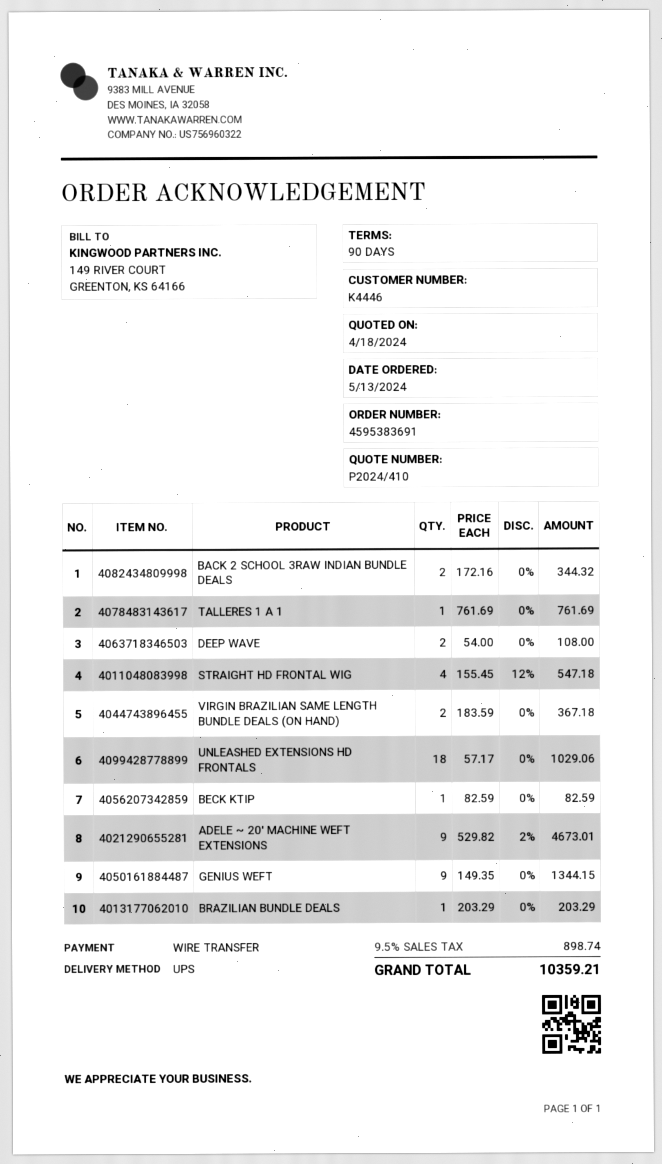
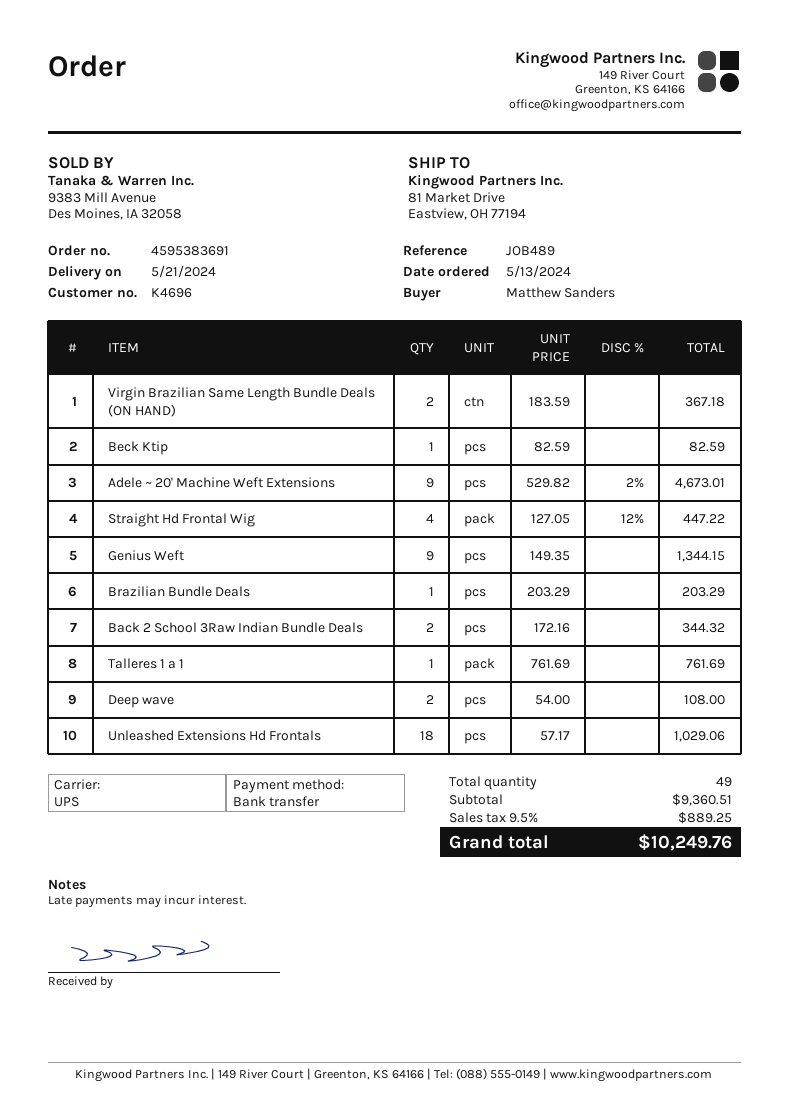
customer number: K4446 -> K4696
STRAIGHT HD FRONTAL WIG: 4 x 155.45 - 12% = 547.18 -> 4 x 127.05 - 12% = 447.22
tax: 9.5% = 898.74 -> 9.5% = 889.25
total: 10359.21 -> 10249.76

